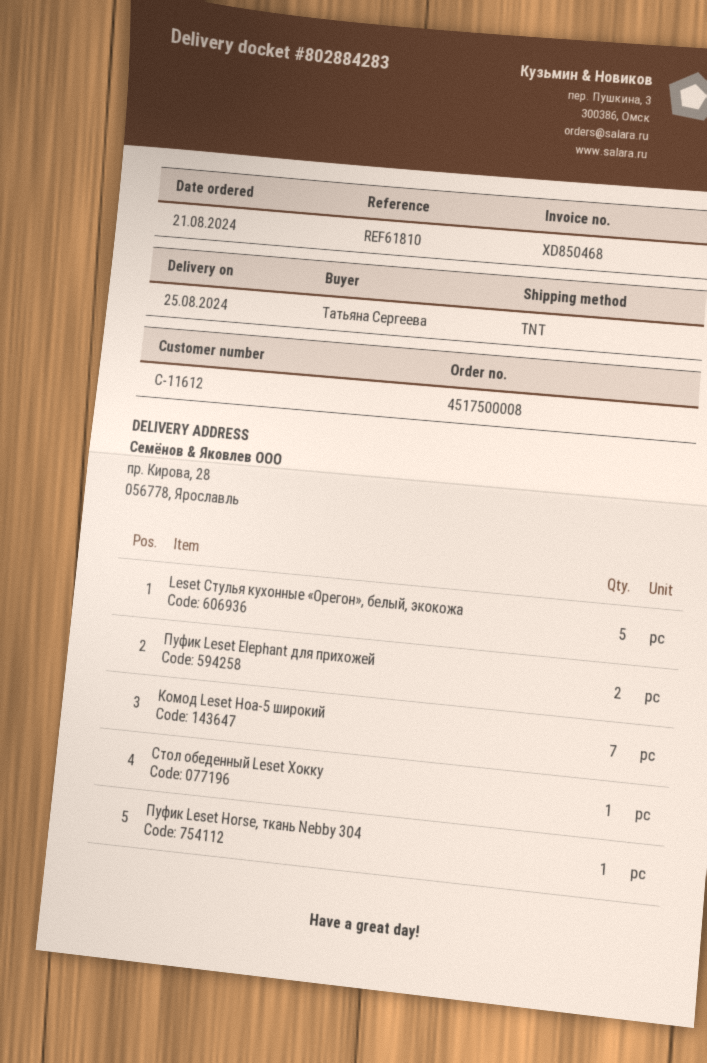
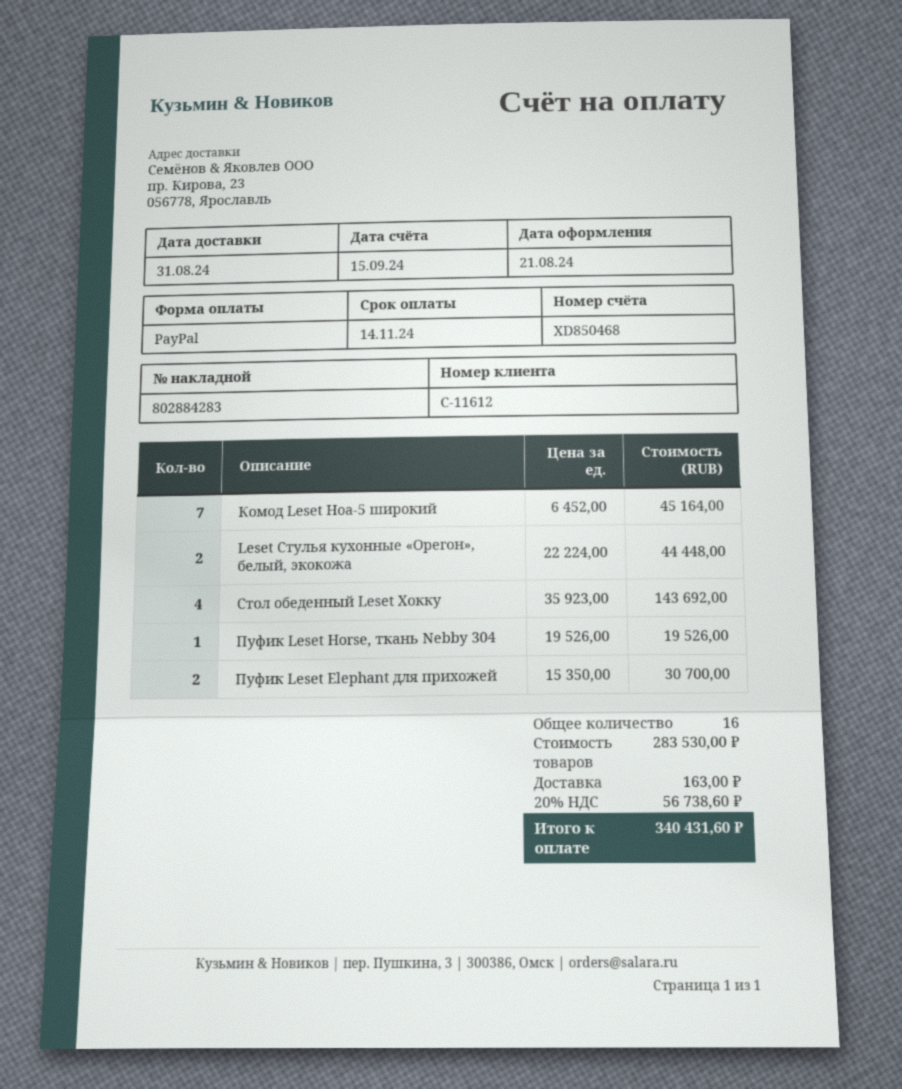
delivery date: 2024-08-25 -> 2024-08-31
ship to: пр. Кирова, 28, 056778, Ярославль -> пр. Кирова, 23, 056778, Ярославль
Leset Стулья кухонные «Орегон», белый, экокожа: 5 -> 2
Стол обеденный Leset Хокку: 1 -> 4

